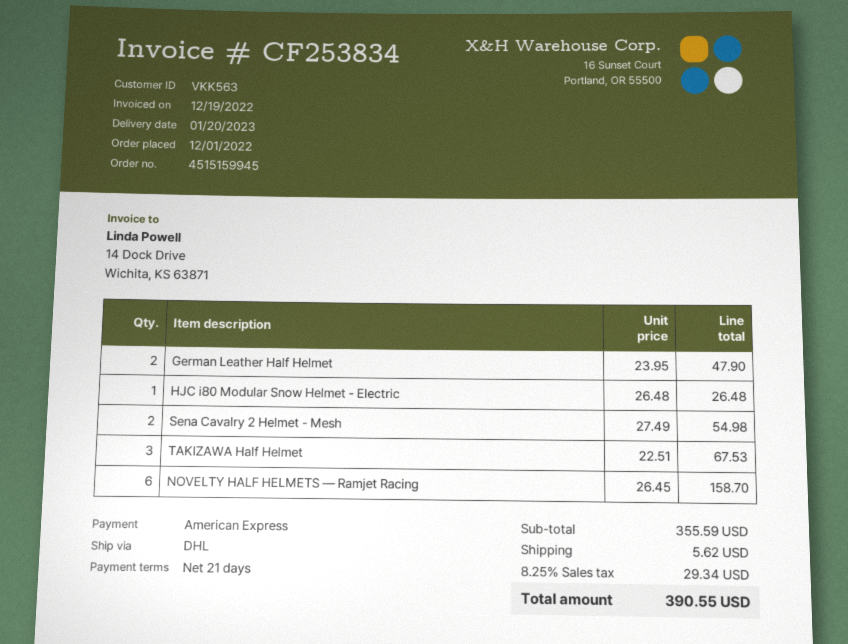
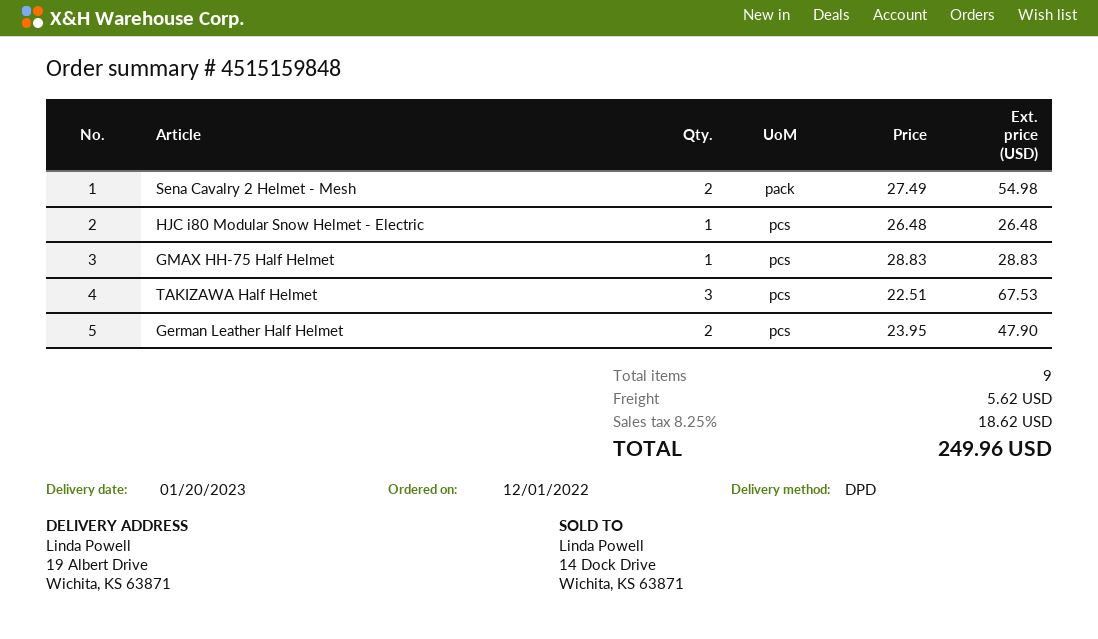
order number: 4515159945 -> 4515159848
shipping method: DHL -> DPD
NOVELTY HALF HELMETS — Ramjet Racing: 6 x 26.45 = 158.70 -> none
GMAX HH-75 Half Helmet: none -> 1 x 28.83 = 28.83
tax: 8.25% = 29.34 -> 8.25% = 18.62
total: 390.55 -> 249.96

